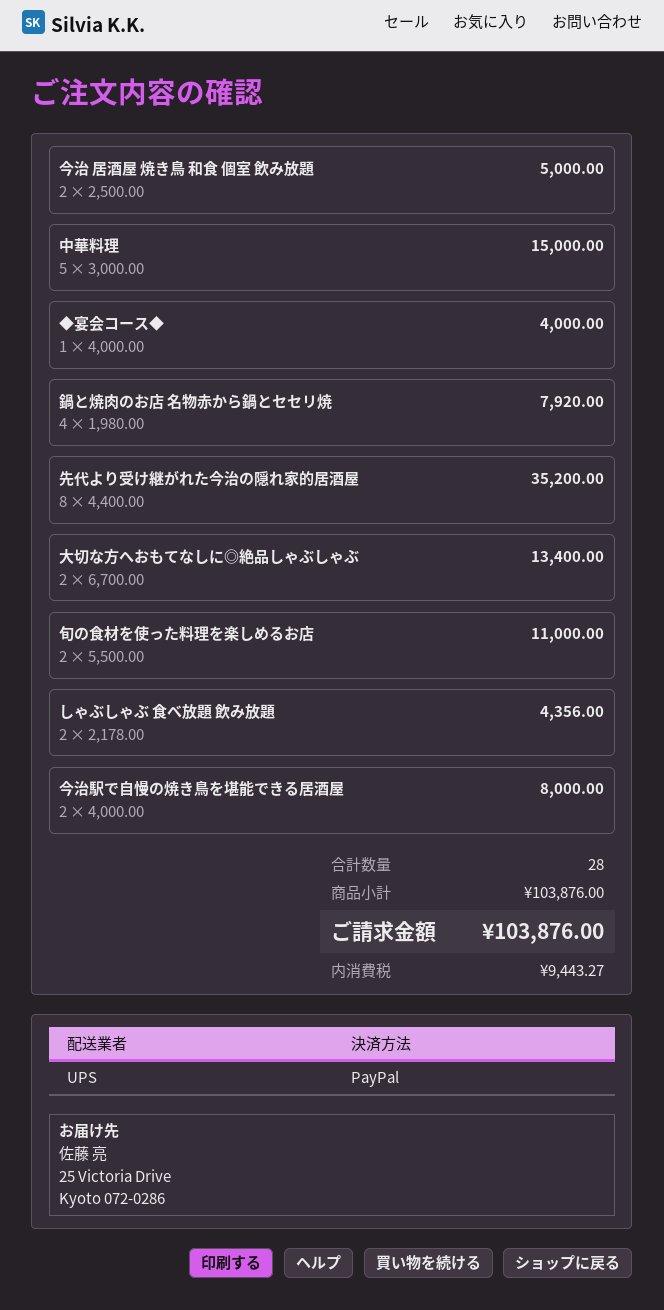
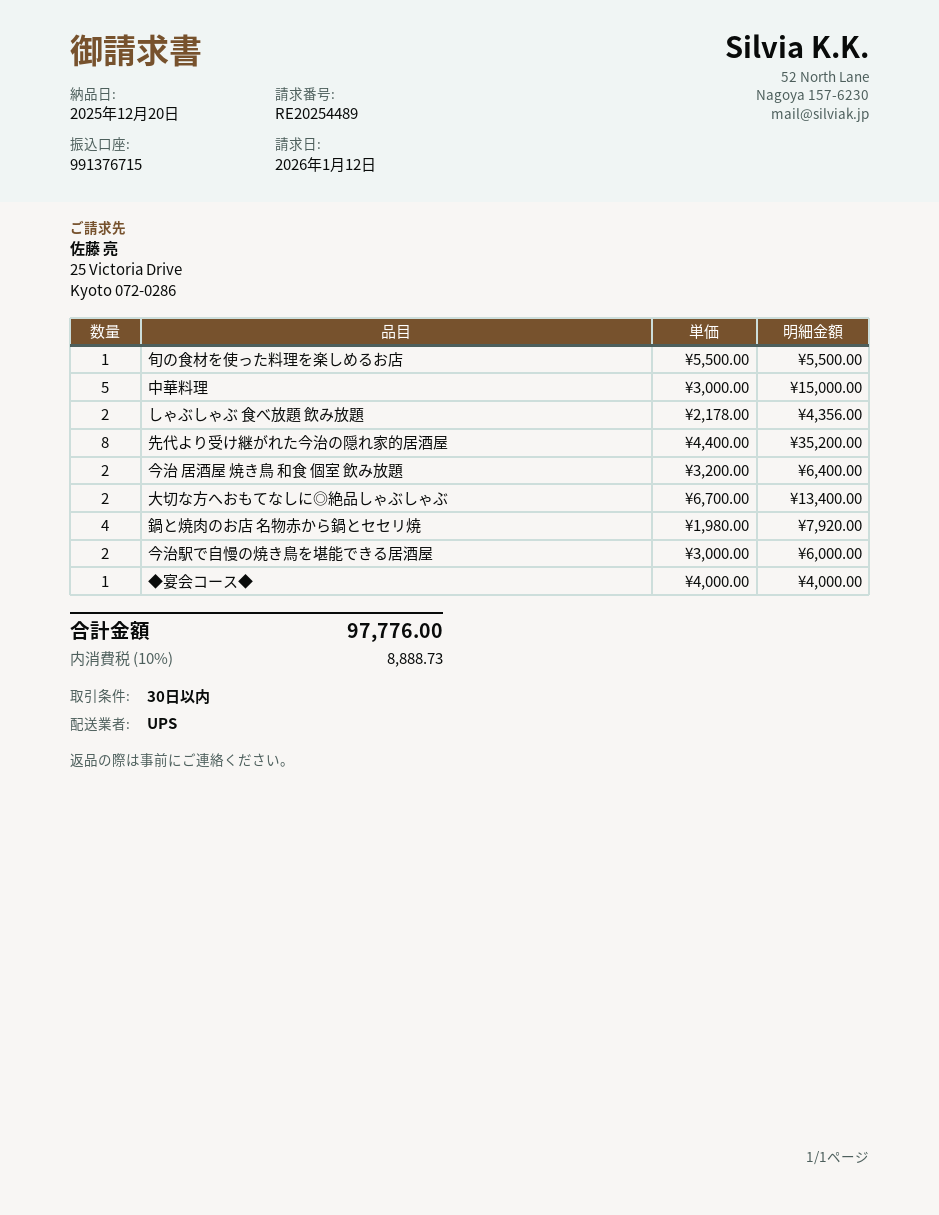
今治 居酒屋 焼き鳥 和食 個室 飲み放題: 2 x 2500.00 = 5000.00 -> 2 x 3200.00 = 6400.00
旬の食材を使った料理を楽しめるお店: 2 x 5500.00 = 11000.00 -> 1 x 5500.00 = 5500.00
今治駅で自慢の焼き鳥を堪能できる居酒屋: 2 x 4000.00 = 8000.00 -> 2 x 3000.00 = 6000.00
tax: 9443.27 -> 8888.73
total: 103876.00 -> 97776.00

